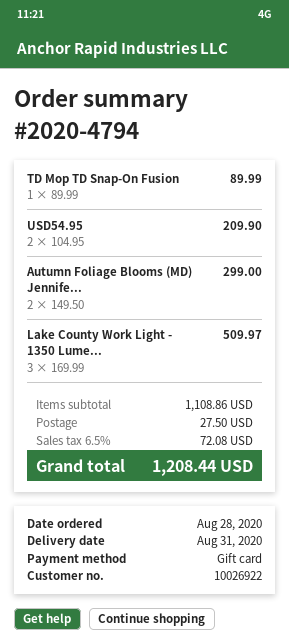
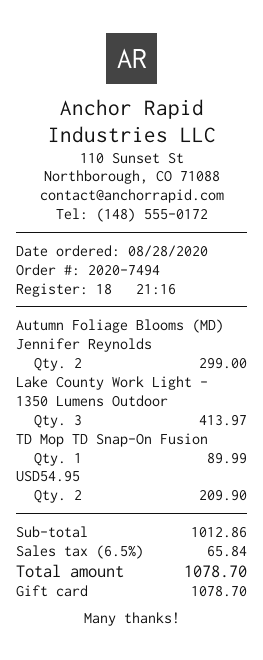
order number: 2020-4794 -> 2020-7494
Lake County Work Light - 1350 Lume...: 3 for 509.97 -> 3 for 413.97
subtotal: 1108.86 -> 1012.86
shipping: 27.50 -> none
tax: 6.5% = 72.08 -> 6.5% = 65.84
total: 1208.44 -> 1078.70

